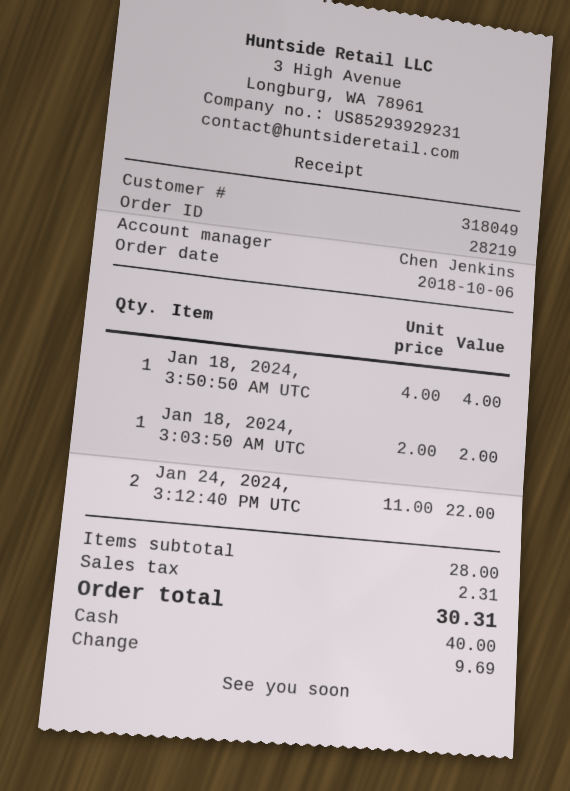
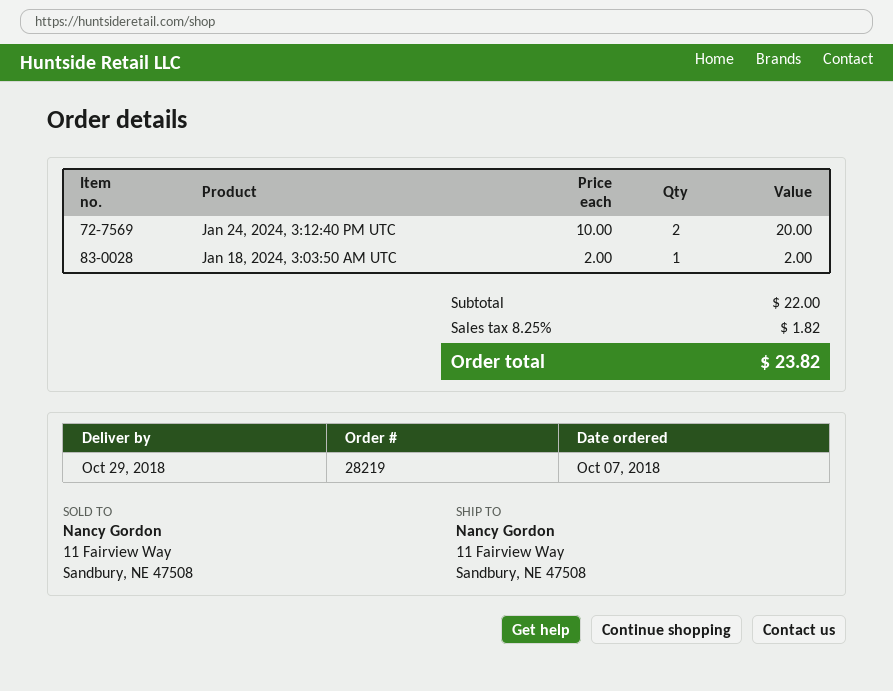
order date: 2018-10-06 -> 2018-10-07
Jan 18, 2024, 3:50:50 AM UTC: 1 x 4.00 = 4.00 -> none
Jan 24, 2024, 3:12:40 PM UTC: 2 x 11.00 = 22.00 -> 2 x 10.00 = 20.00
subtotal: 28.00 -> 22.00
tax: 2.31 -> 1.82
total: 30.31 -> 23.82

